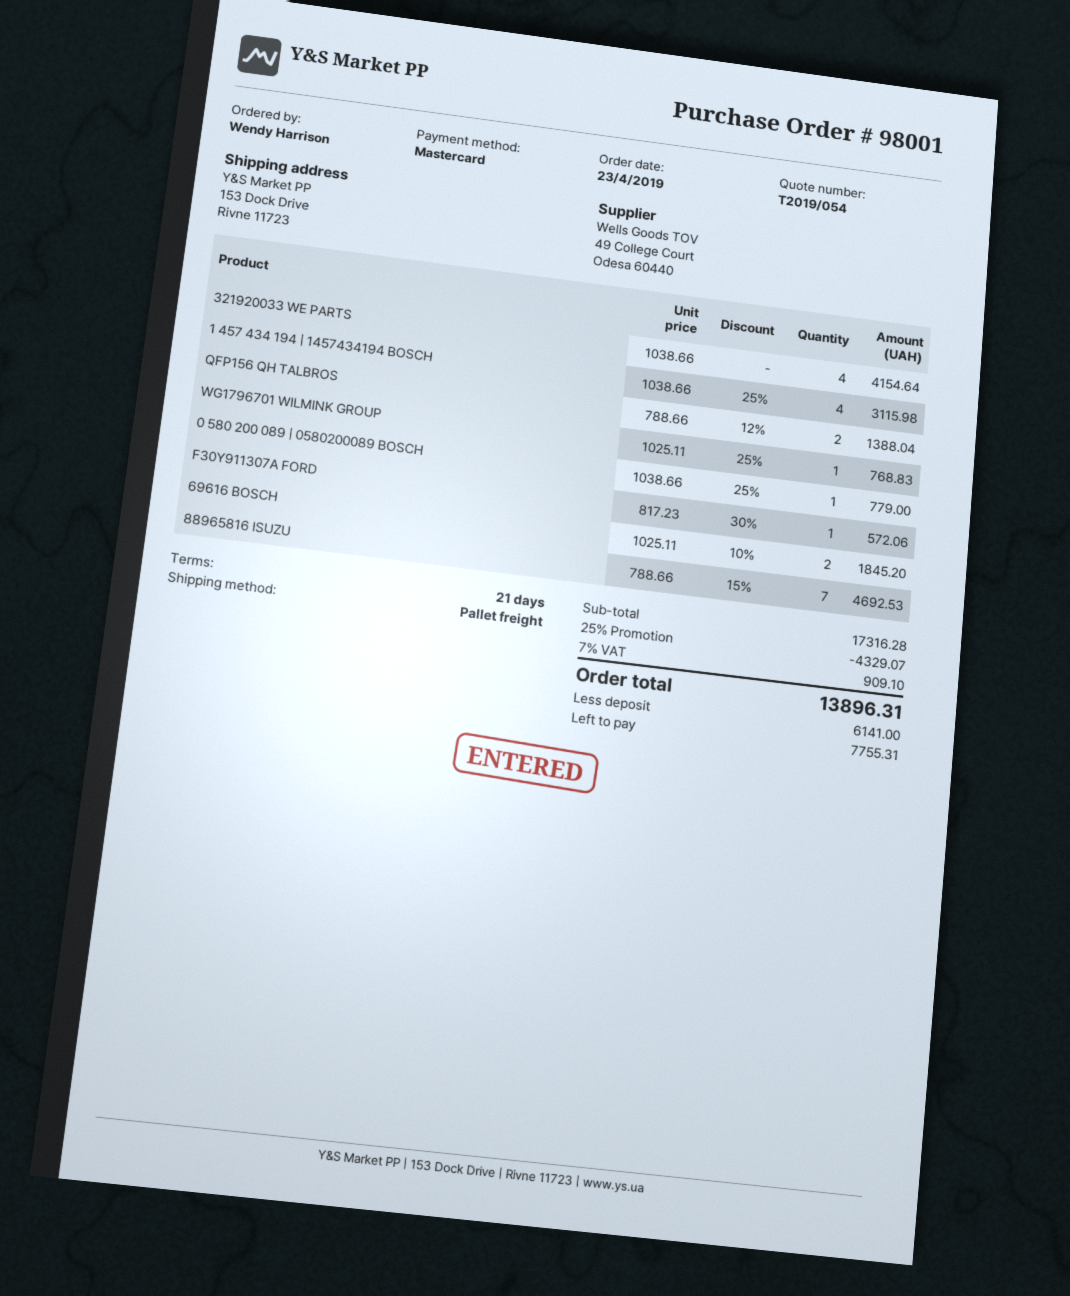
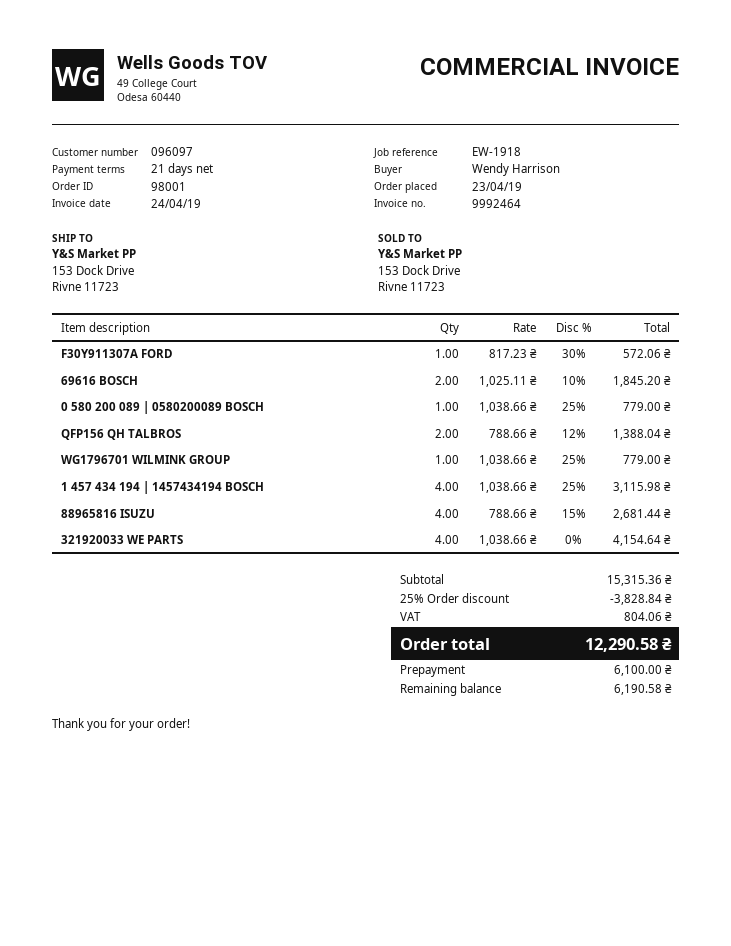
WG1796701 WILMINK GROUP: 1 x 1025.11 - 25% = 768.83 -> 1 x 1038.66 - 25% = 779.00
88965816 ISUZU: 7 x 788.66 - 15% = 4692.53 -> 4 x 788.66 - 15% = 2681.44
subtotal: 17316.28 -> 15315.36
discount: 25% = 4329.07 -> 25% = 3828.84
tax: 909.10 -> 804.06
total: 13896.31 -> 12290.58
deposit: 6141.00 -> 6100.00
balance: 7755.31 -> 6190.58

